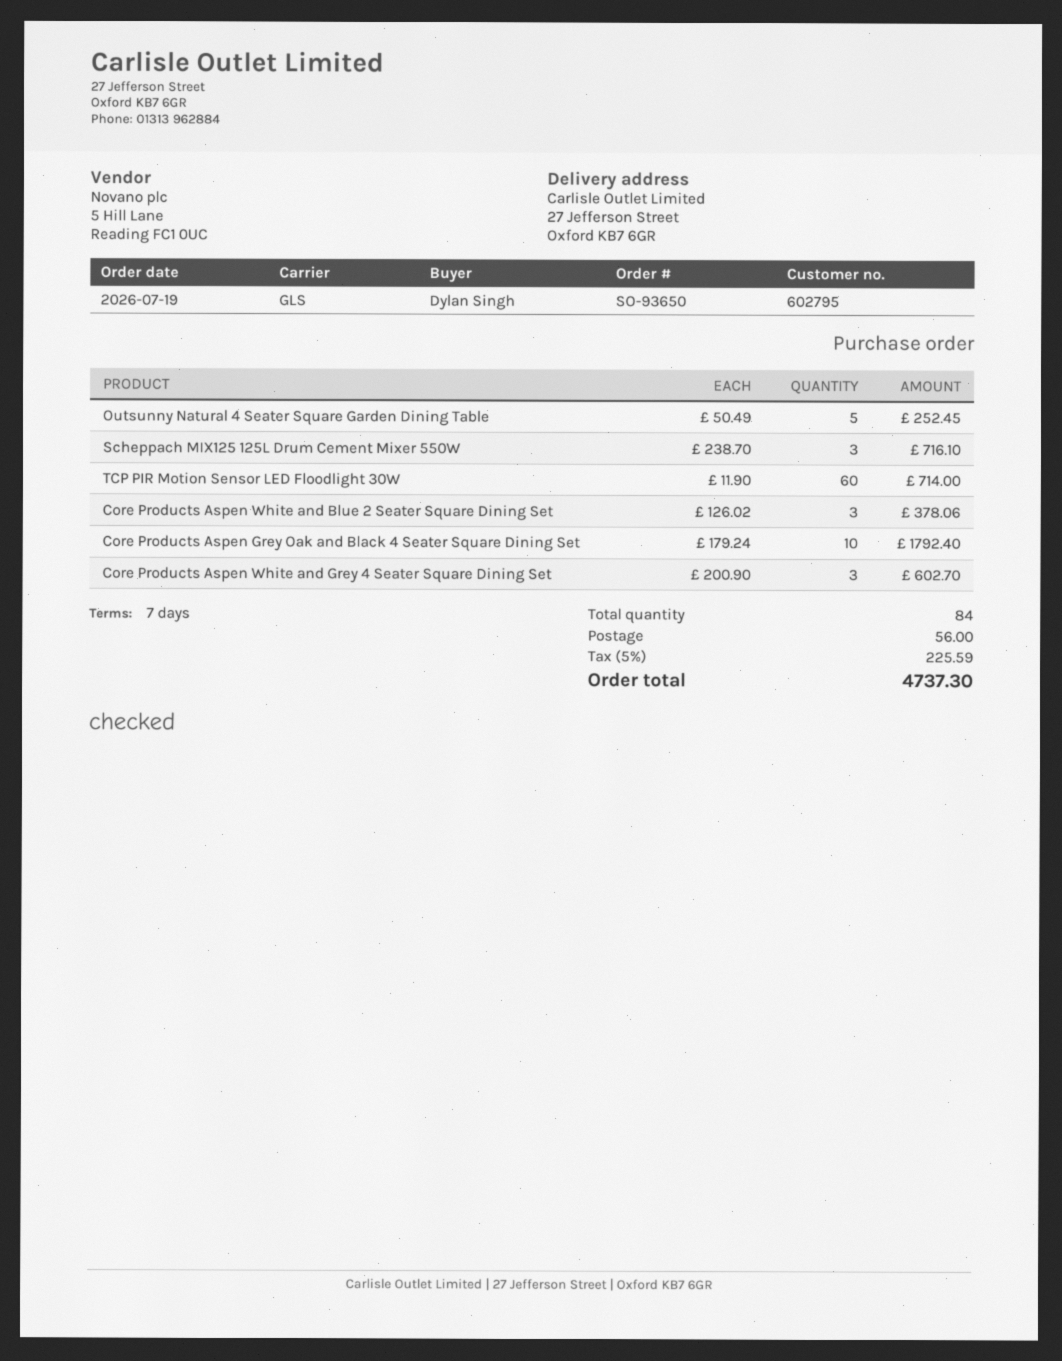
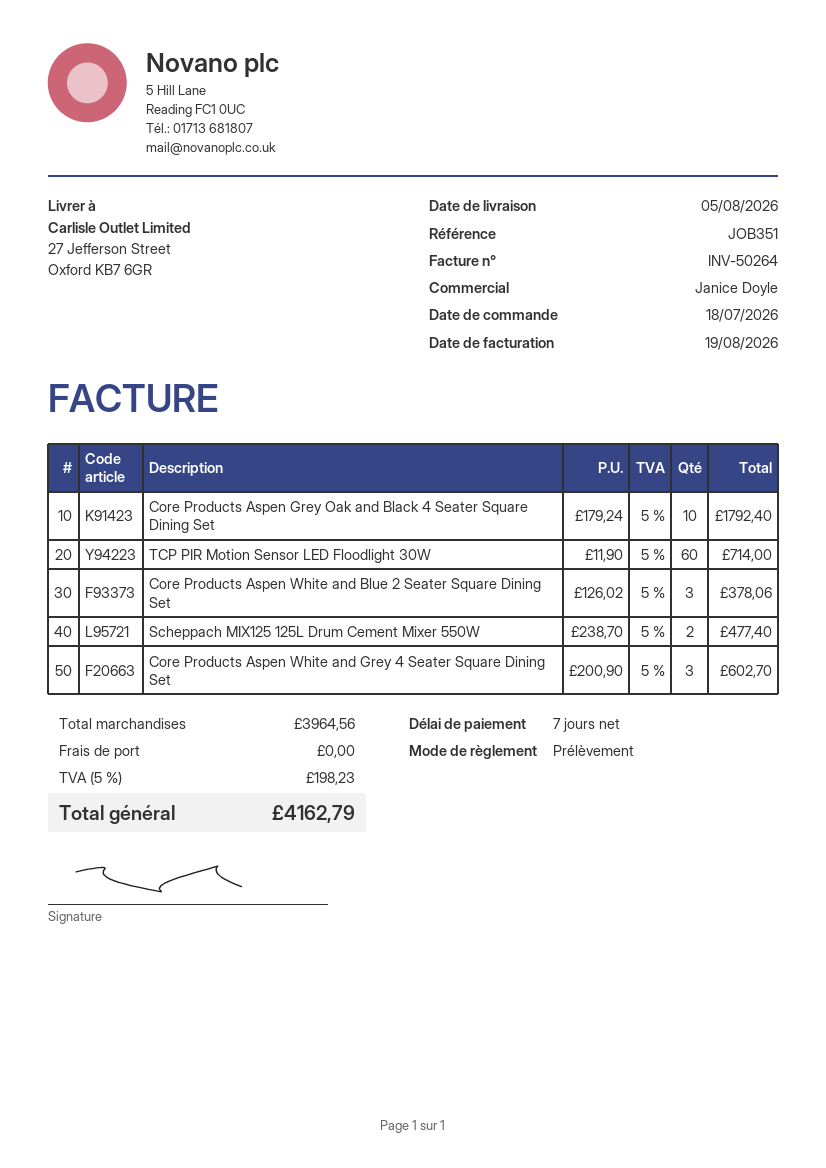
order date: 2026-07-19 -> 2026-07-18
Outsunny Natural 4 Seater Square Garden Dining Table: 5 x 50.49 = 252.45 -> none
Scheppach MIX125 125L Drum Cement Mixer 550W: 3 x 238.70 = 716.10 -> 2 x 238.70 = 477.40
shipping: 56.00 -> 0.00
tax: 5% = 225.59 -> 5% = 198.23
total: 4737.30 -> 4162.79

